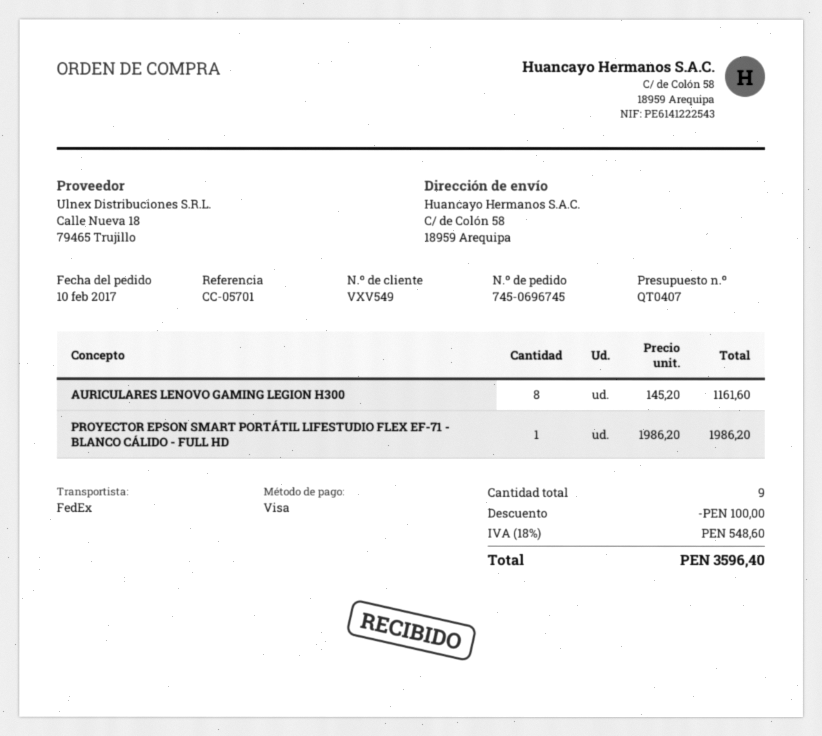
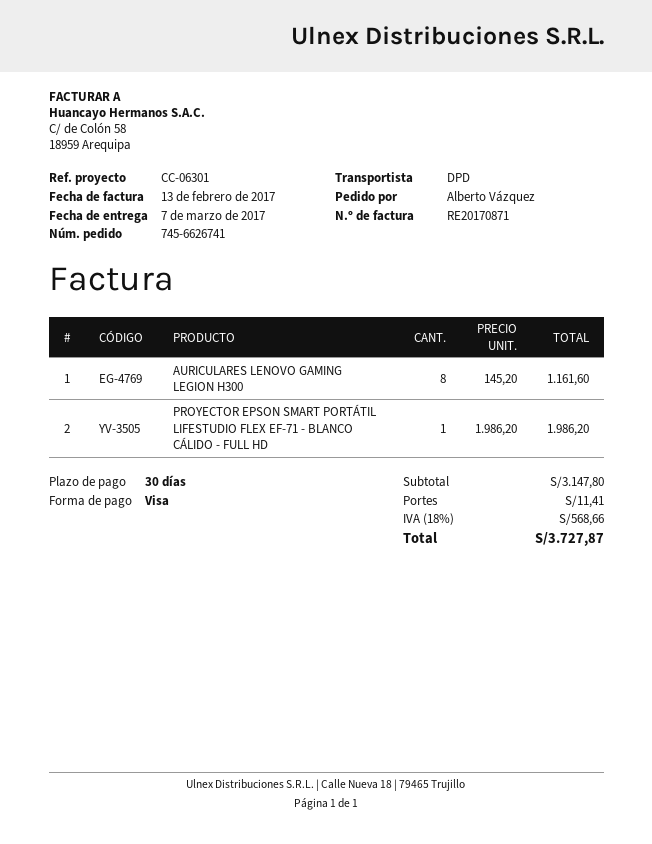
order number: 745-0696745 -> 745-6626741
reference: CC-05701 -> CC-06301
shipping method: FedEx -> DPD
discount: 100.00 -> none
shipping: none -> 11.41
tax: 18% = 548.60 -> 18% = 568.66
total: 3596.40 -> 3727.87

